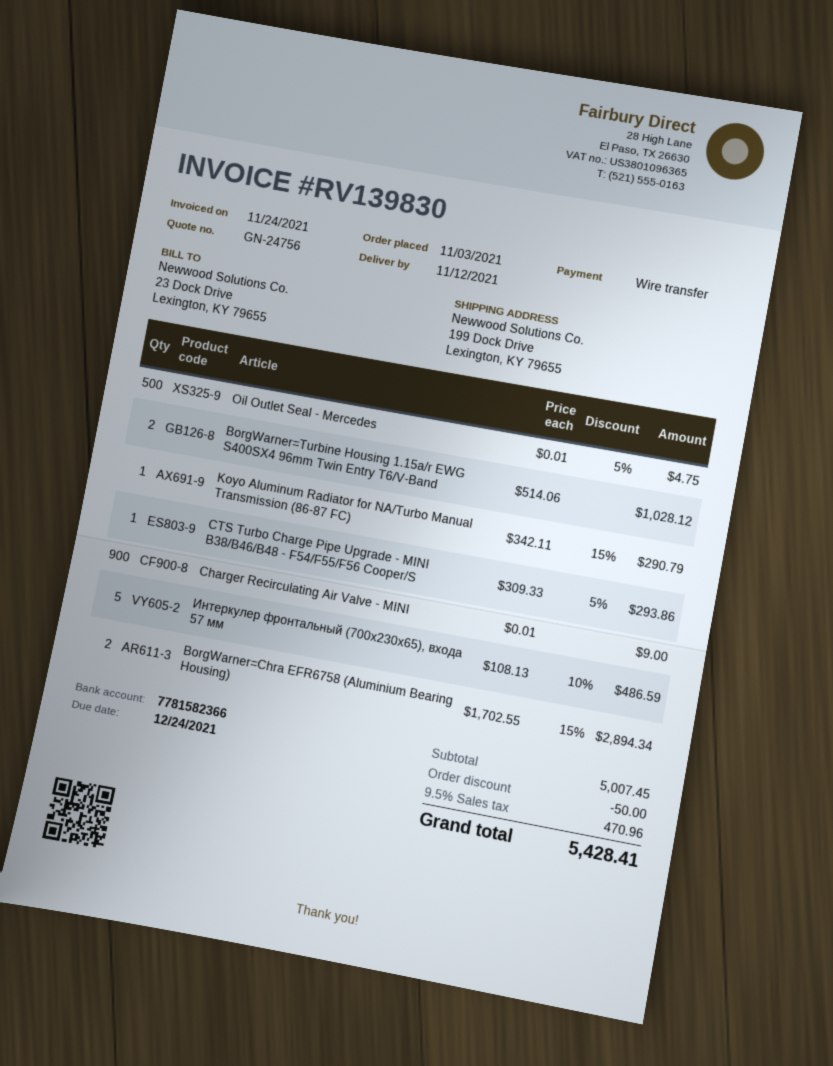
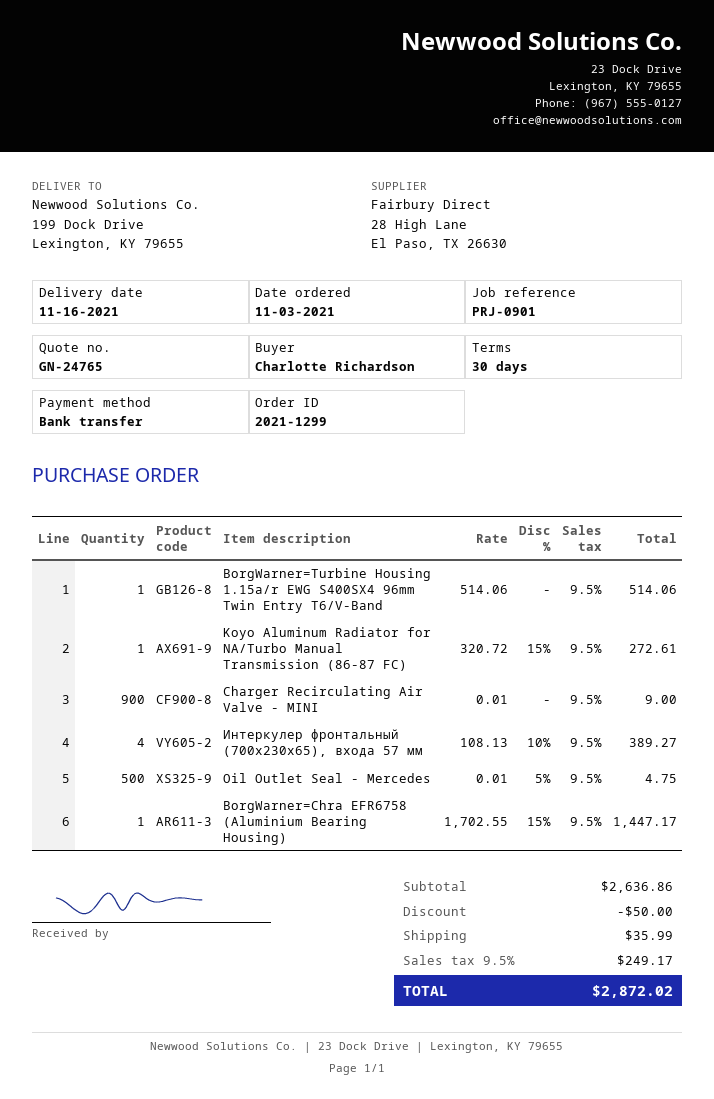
quote number: GN-24756 -> GN-24765
delivery date: 2021-11-12 -> 2021-11-16
BorgWarner=Turbine Housing 1.15a/r EWG S400SX4 96mm Twin Entry T6/V-Band: 2 x 514.06 = 1028.12 -> 1 x 514.06 = 514.06
Koyo Aluminum Radiator for NA/Turbo Manual Transmission (86-87 FC): 1 x 342.11 - 15% = 290.79 -> 1 x 320.72 - 15% = 272.61
CTS Turbo Charge Pipe Upgrade - MINI B38/B46/B48 - F54/F55/F56 Cooper/S: 1 x 309.33 - 5% = 293.86 -> none
Интеркулер фронтальный (700x230x65), входа 57 мм: 5 x 108.13 - 10% = 486.59 -> 4 x 108.13 - 10% = 389.27
BorgWarner=Chra EFR6758 (Aluminium Bearing Housing): 2 x 1702.55 - 15% = 2894.34 -> 1 x 1702.55 - 15% = 1447.17
subtotal: 5007.45 -> 2636.86
shipping: none -> 35.99
tax: 9.5% = 470.96 -> 9.5% = 249.17
total: 5428.41 -> 2872.02

